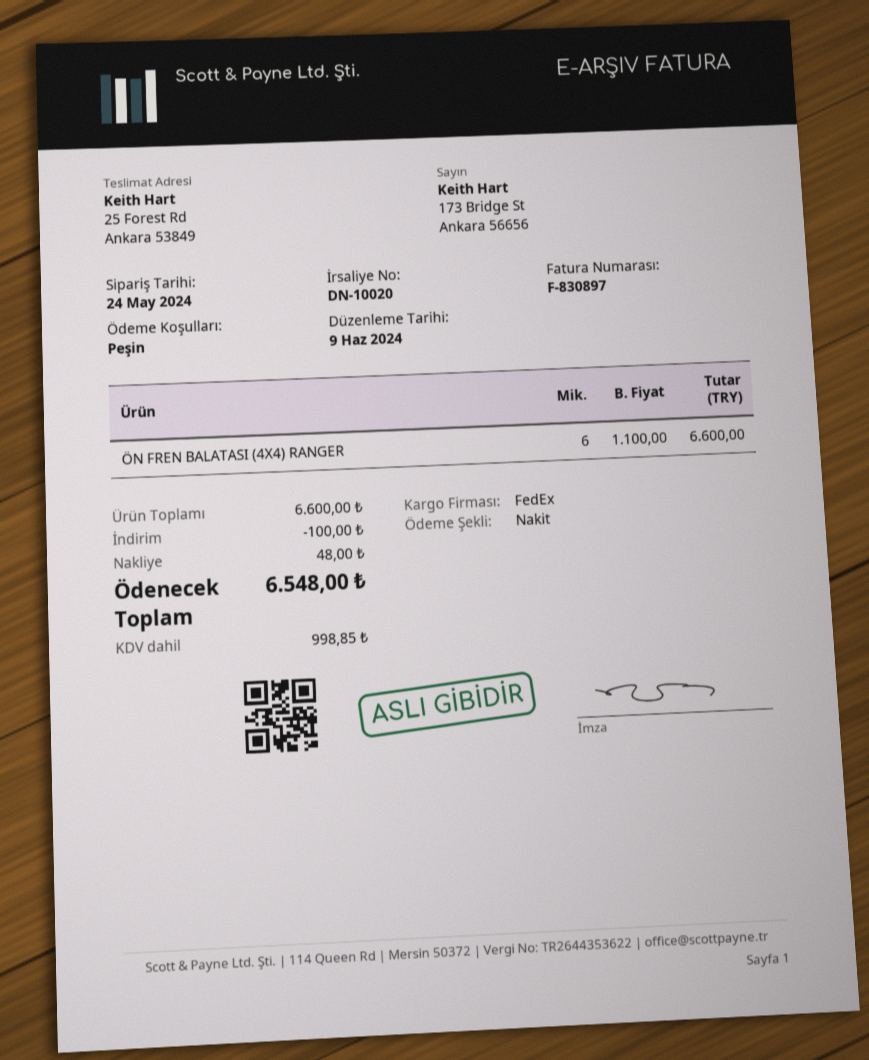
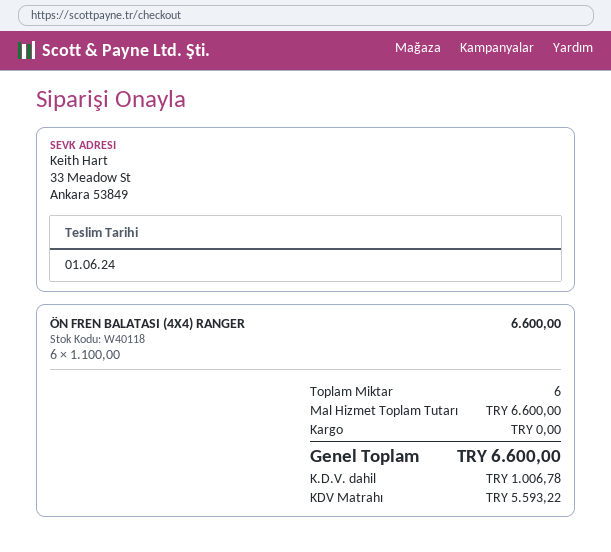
ship to: 25 Forest Rd, Ankara 53849 -> 33 Meadow St, Ankara 53849
discount: 100.00 -> none
shipping: 48.00 -> 0.00
tax: 998.85 -> 1006.78
total: 6548.00 -> 6600.00

